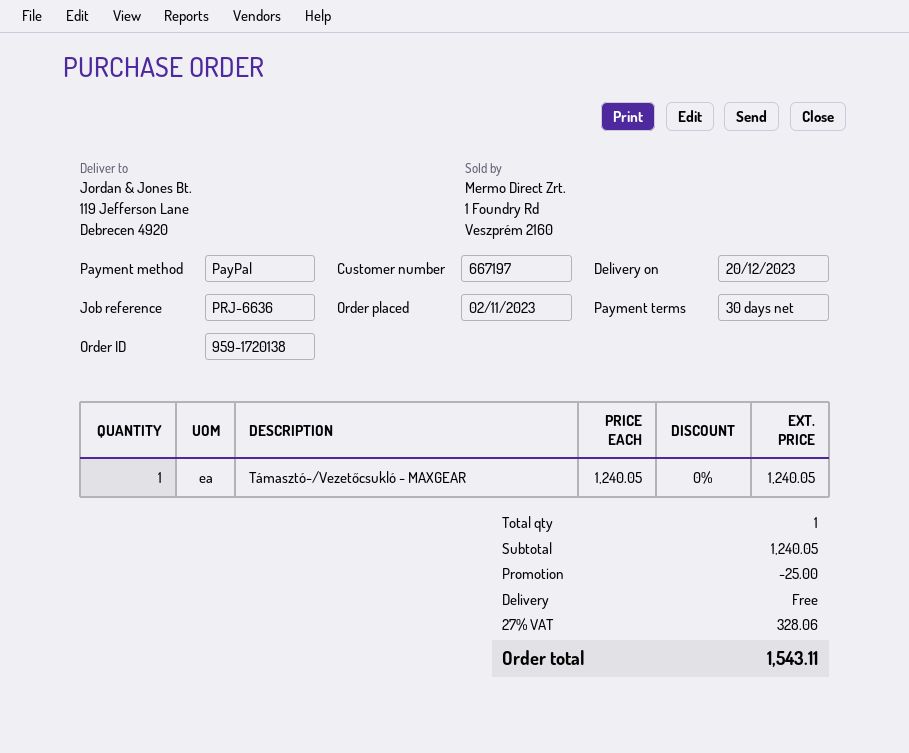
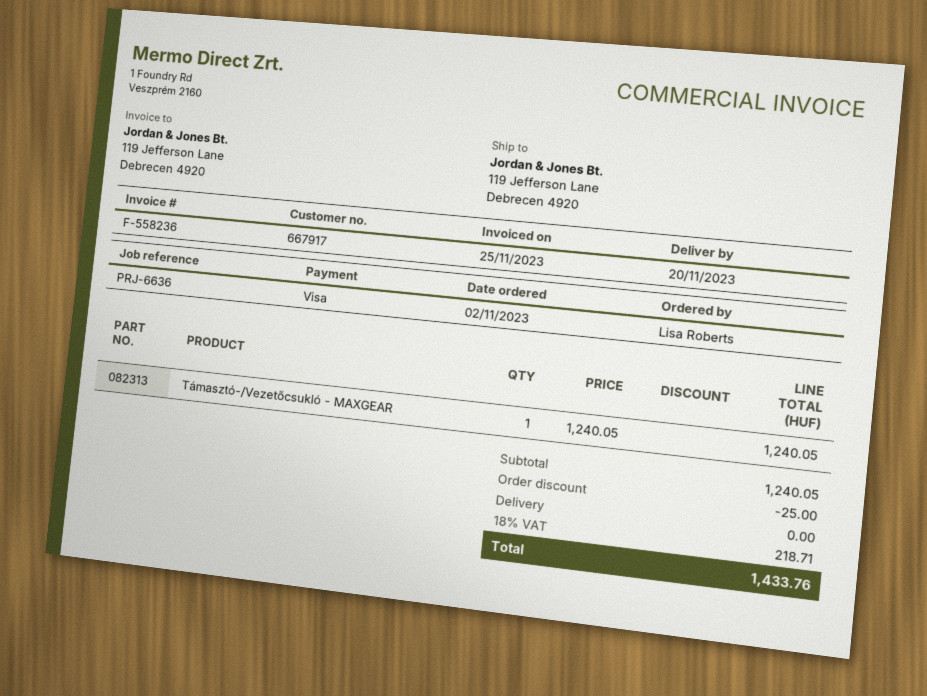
delivery date: 2023-12-20 -> 2023-11-20
customer number: 667197 -> 667917
payment method: PayPal -> Visa
tax: 27% = 328.06 -> 18% = 218.71
total: 1543.11 -> 1433.76

